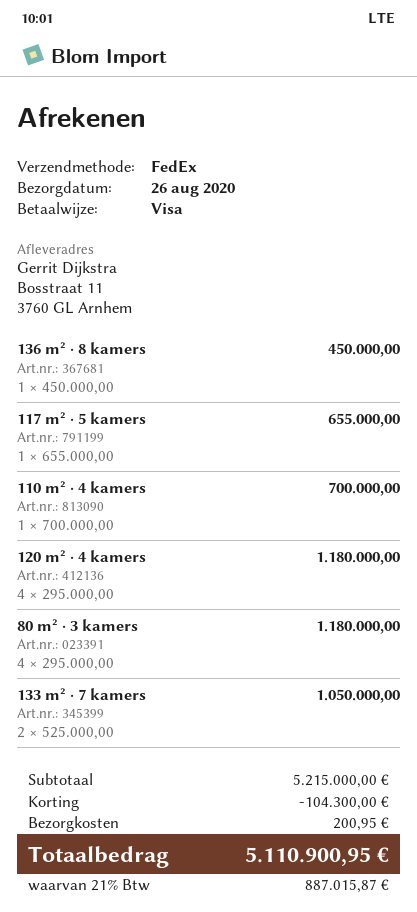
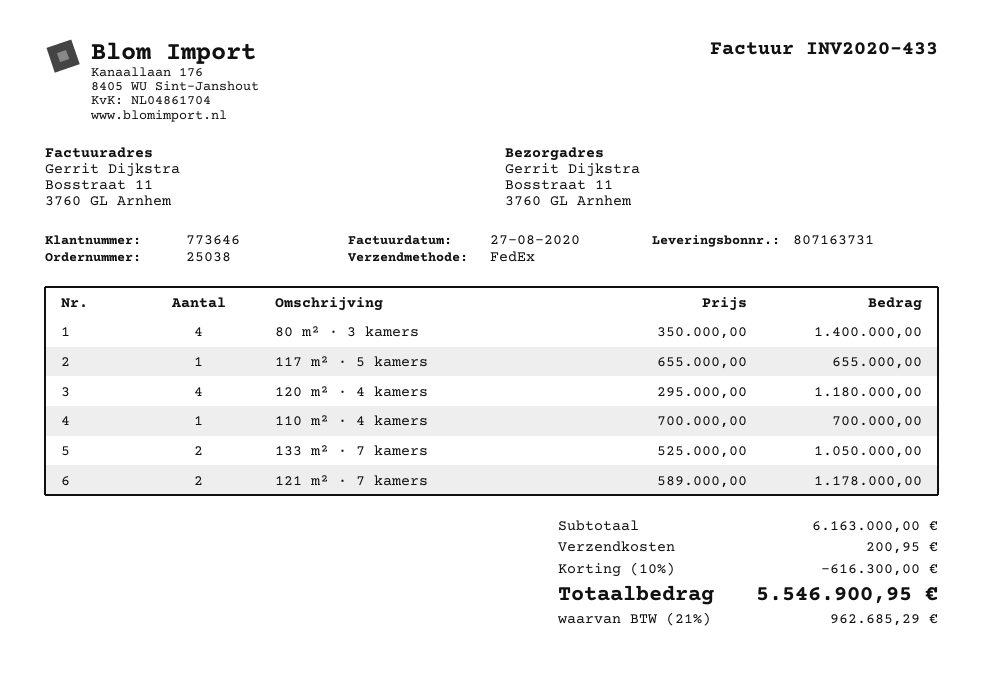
136 m² · 8 kamers: 1 x 450000.00 = 450000.00 -> none
80 m² · 3 kamers: 4 x 295000.00 = 1180000.00 -> 4 x 350000.00 = 1400000.00
121 m² · 7 kamers: none -> 2 x 589000.00 = 1178000.00
subtotal: 5215000.00 -> 6163000.00
discount: 104300.00 -> 616300.00
tax: 21% = 887015.87 -> 21% = 962685.29
total: 5110900.95 -> 5546900.95

